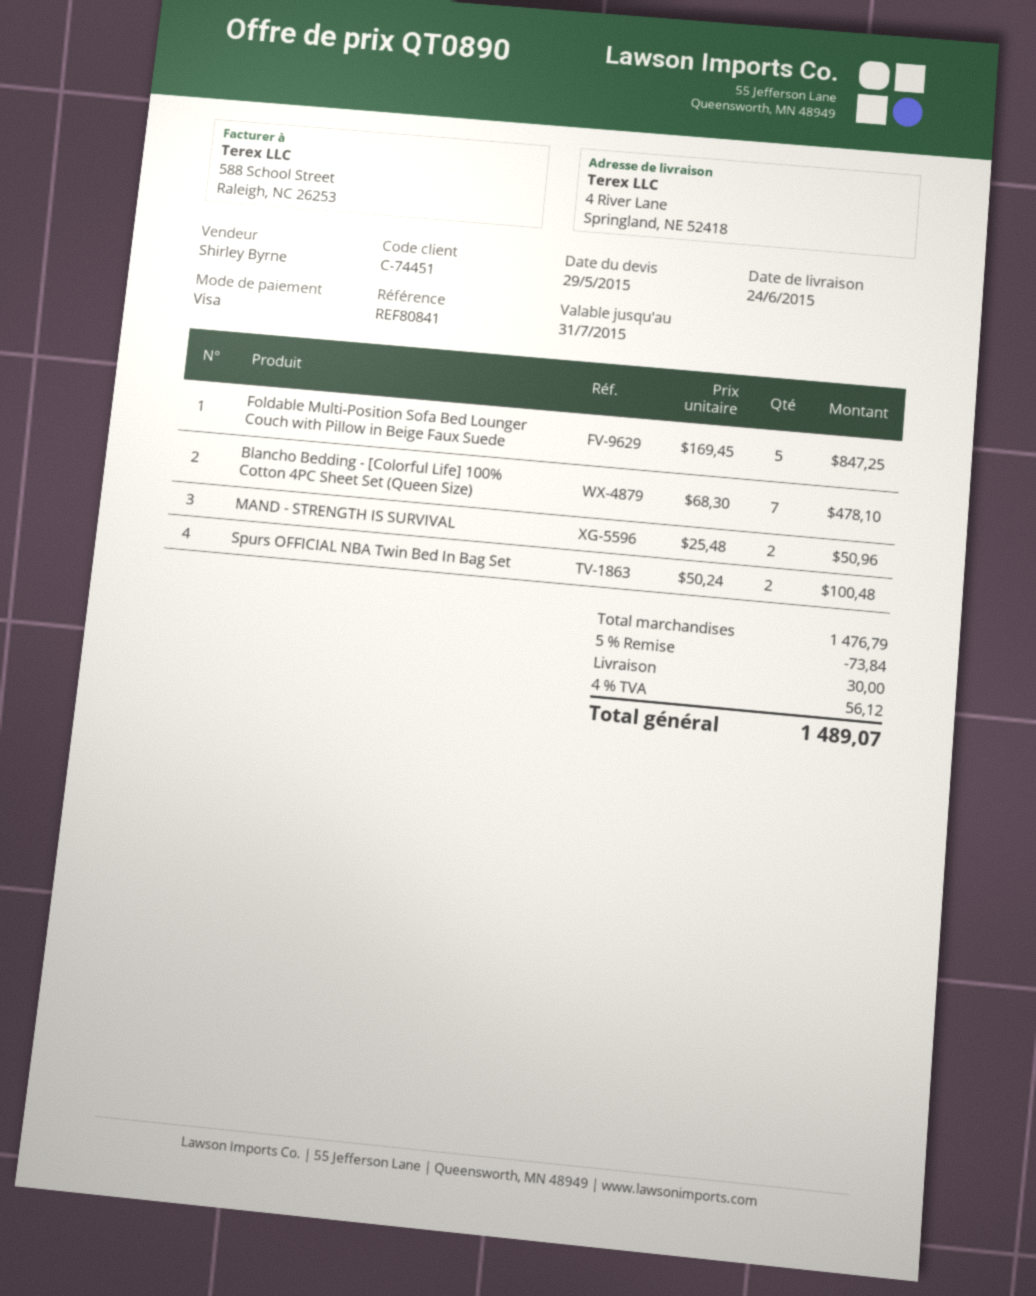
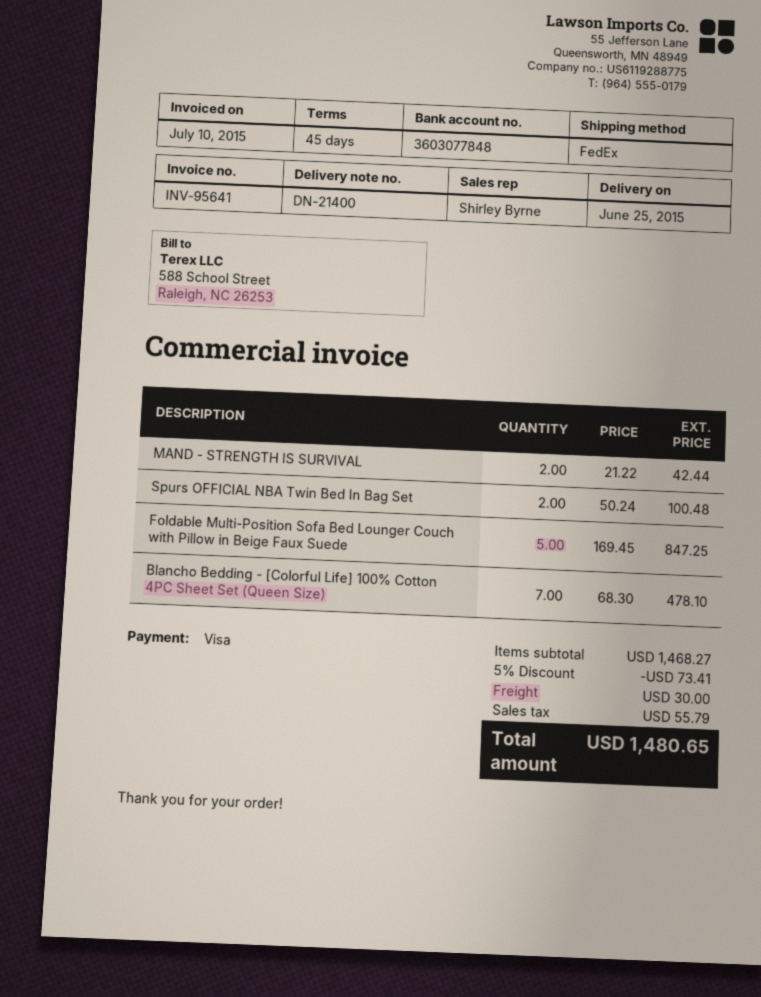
delivery date: 2015-06-24 -> 2015-06-25
MAND - STRENGTH IS SURVIVAL: 2 x 25.48 = 50.96 -> 2 x 21.22 = 42.44
subtotal: 1476.79 -> 1468.27
discount: 5% = 73.84 -> 5% = 73.41
tax: 56.12 -> 55.79
total: 1489.07 -> 1480.65

